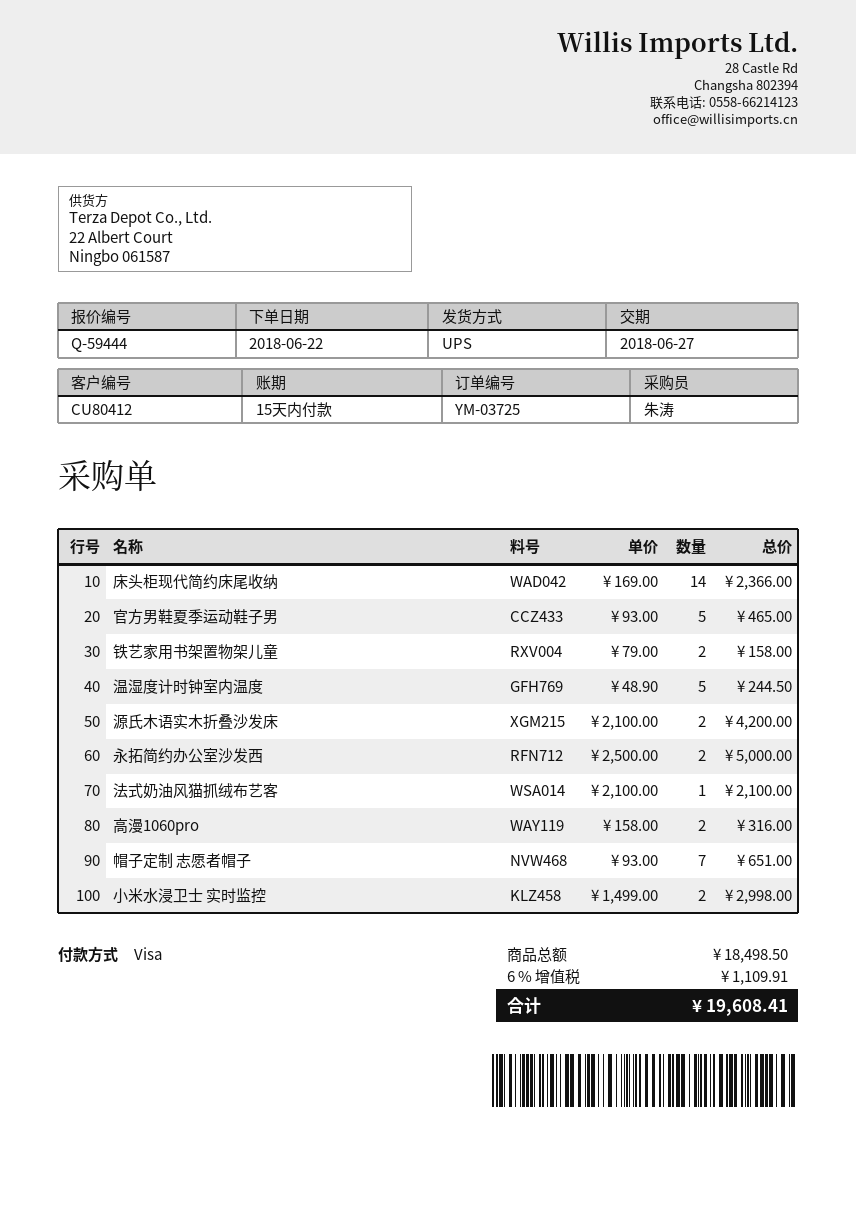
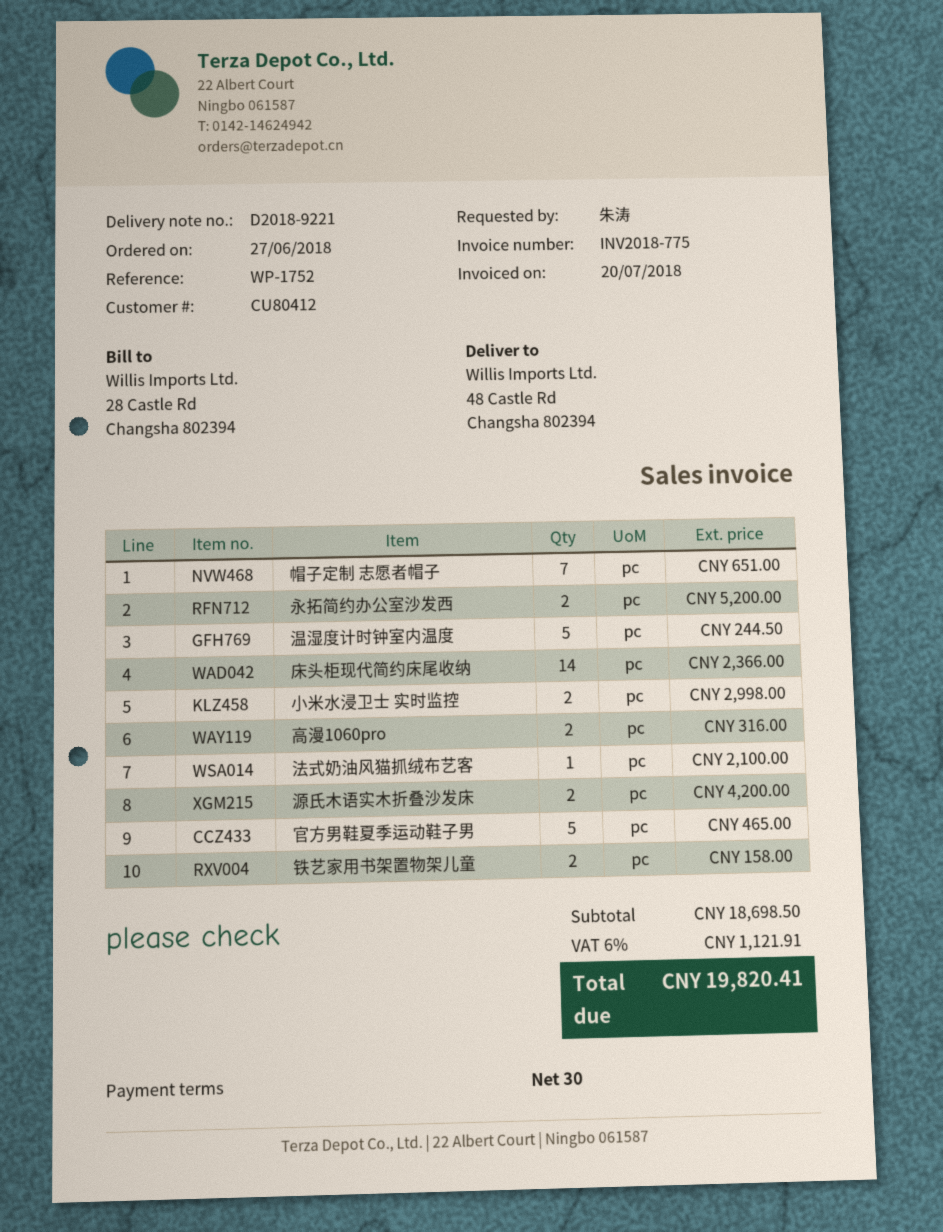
order date: 2018-06-22 -> 2018-06-27
payment terms: 15 days -> 30 days
永拓简约办公室沙发西: 2 for 5000.00 -> 2 for 5200.00
subtotal: 18498.50 -> 18698.50
tax: 6% = 1109.91 -> 6% = 1121.91
total: 19608.41 -> 19820.41

